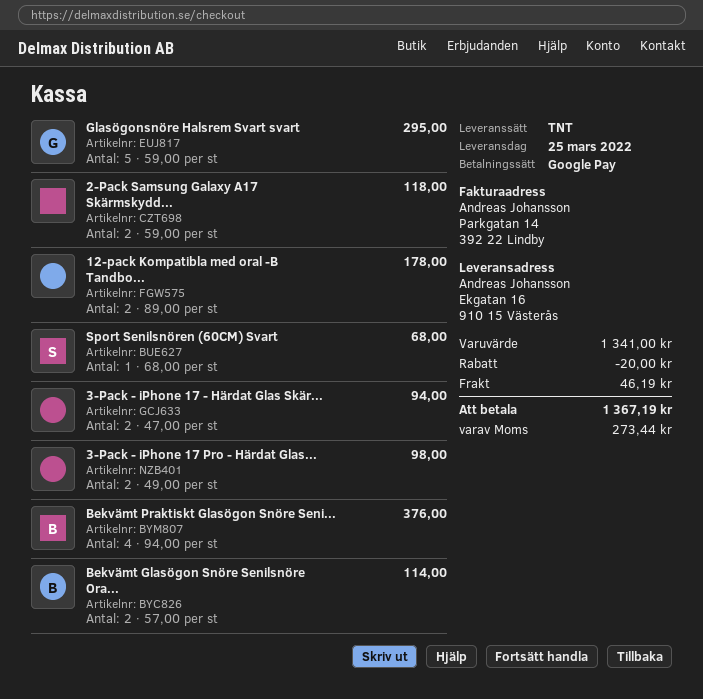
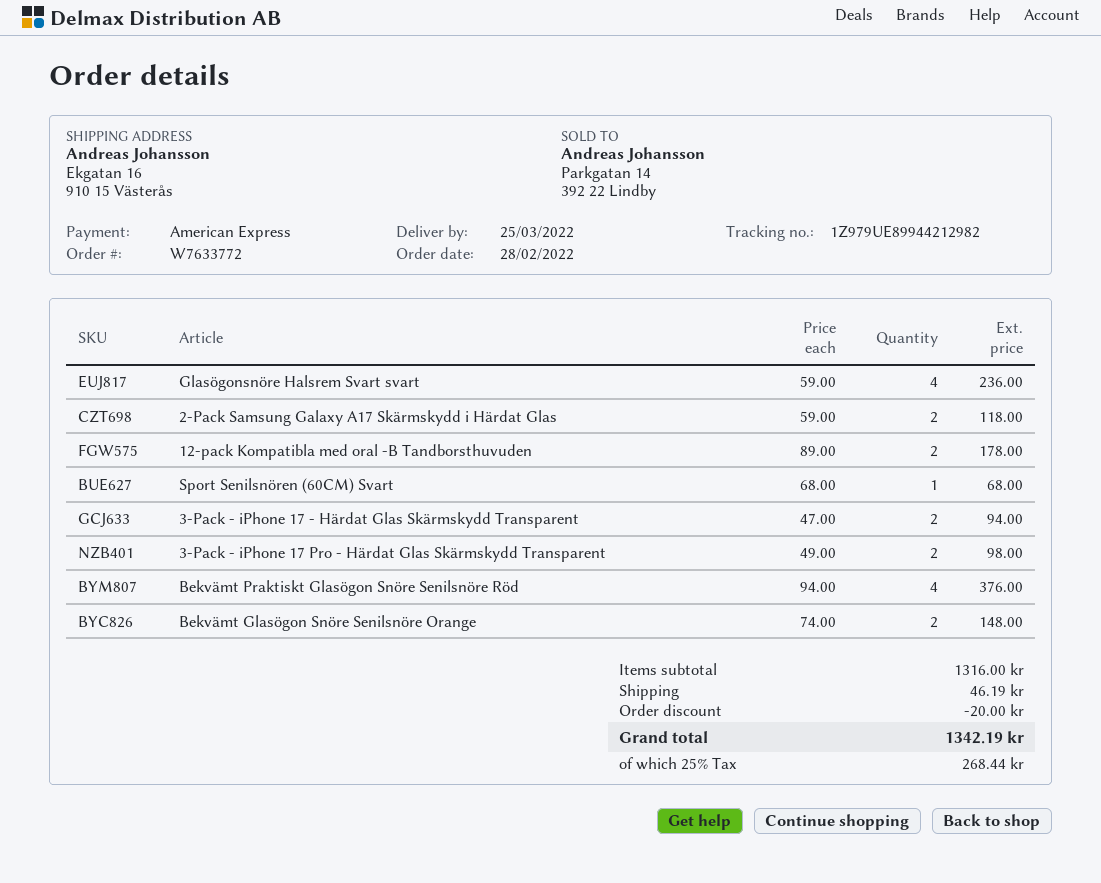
payment method: Google Pay -> American Express
Glasögonsnöre Halsrem Svart svart: 5 x 59.00 = 295.00 -> 4 x 59.00 = 236.00
Bekvämt Glasögon Snöre Senilsnöre Ora...: 2 x 57.00 = 114.00 -> 2 x 74.00 = 148.00
subtotal: 1341.00 -> 1316.00
tax: 273.44 -> 268.44
total: 1367.19 -> 1342.19

